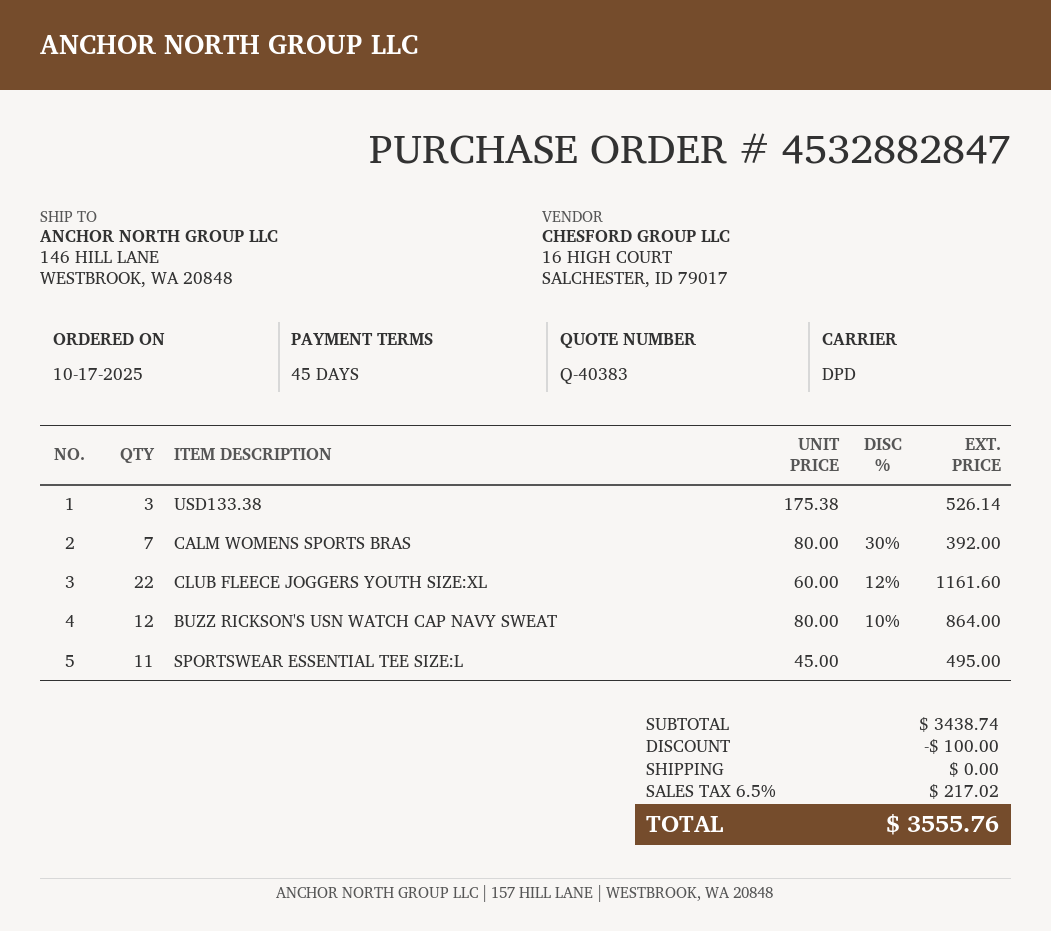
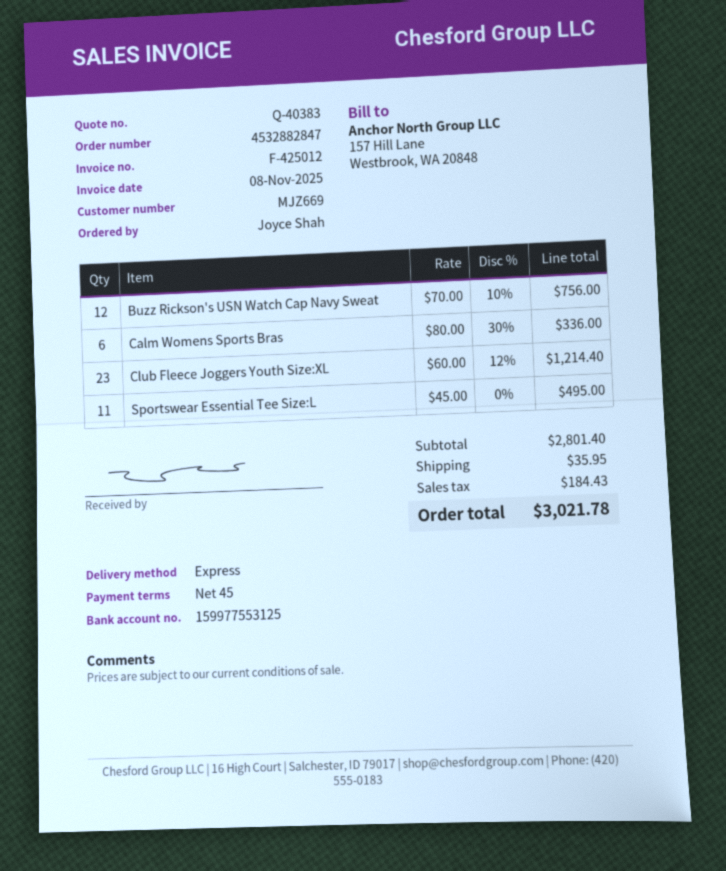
shipping method: DPD -> express
USD133.38: 3 x 175.38 = 526.14 -> none
CALM WOMENS SPORTS BRAS: 7 x 80.00 - 30% = 392.00 -> 6 x 80.00 - 30% = 336.00
CLUB FLEECE JOGGERS YOUTH SIZE:XL: 22 x 60.00 - 12% = 1161.60 -> 23 x 60.00 - 12% = 1214.40
BUZZ RICKSON'S USN WATCH CAP NAVY SWEAT: 12 x 80.00 - 10% = 864.00 -> 12 x 70.00 - 10% = 756.00
subtotal: 3438.74 -> 2801.40
discount: 100.00 -> none
shipping: 0.00 -> 35.95
tax: 217.02 -> 184.43
total: 3555.76 -> 3021.78

